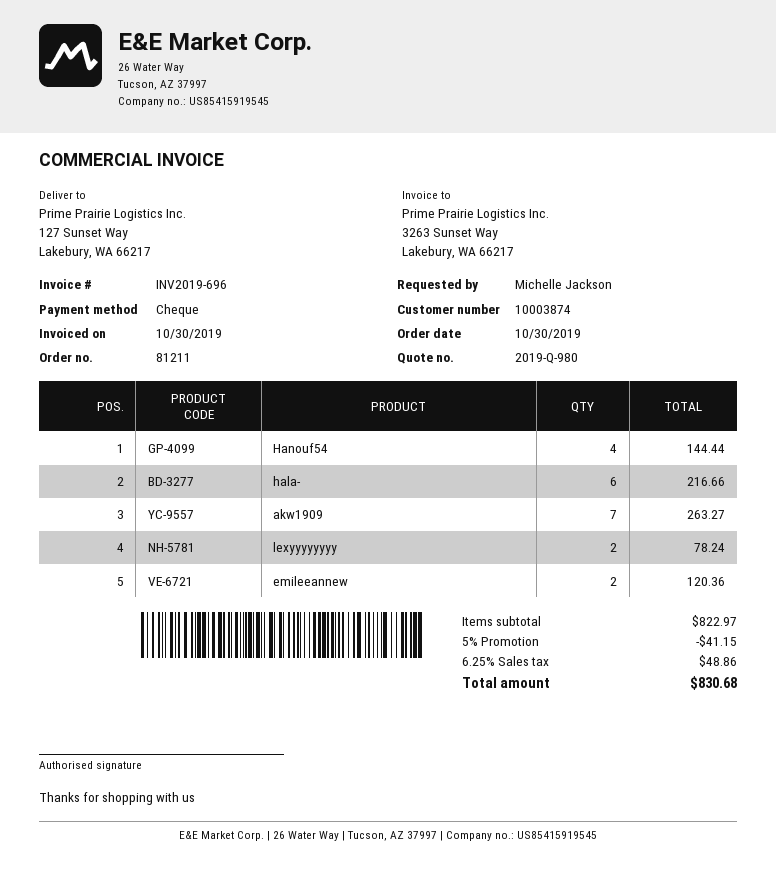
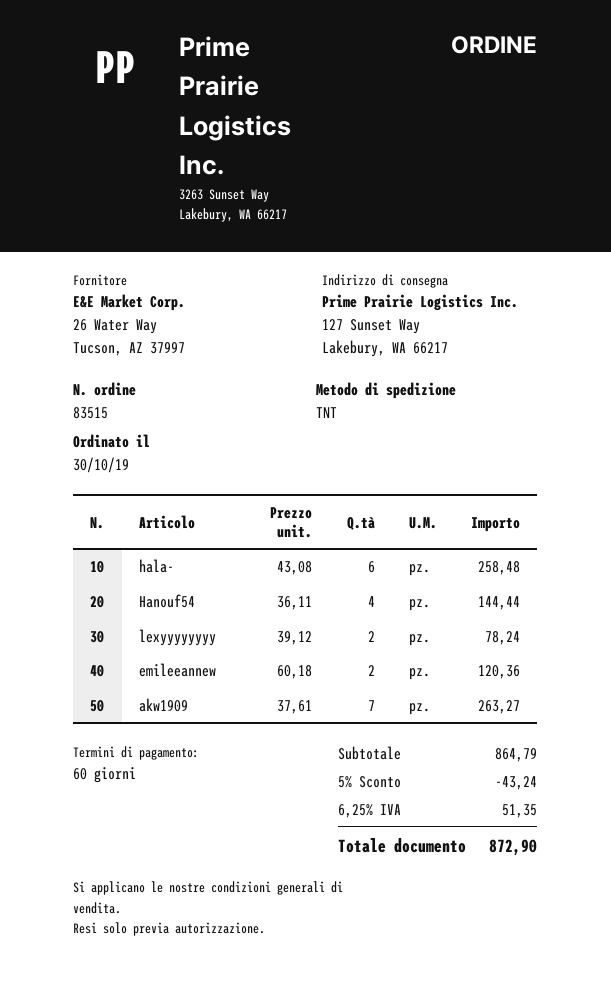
order number: 81211 -> 83515
hala-: 6 for 216.66 -> 6 for 258.48
subtotal: 822.97 -> 864.79
discount: 5% = 41.15 -> 5% = 43.24
tax: 6.25% = 48.86 -> 6.25% = 51.35
total: 830.68 -> 872.90

